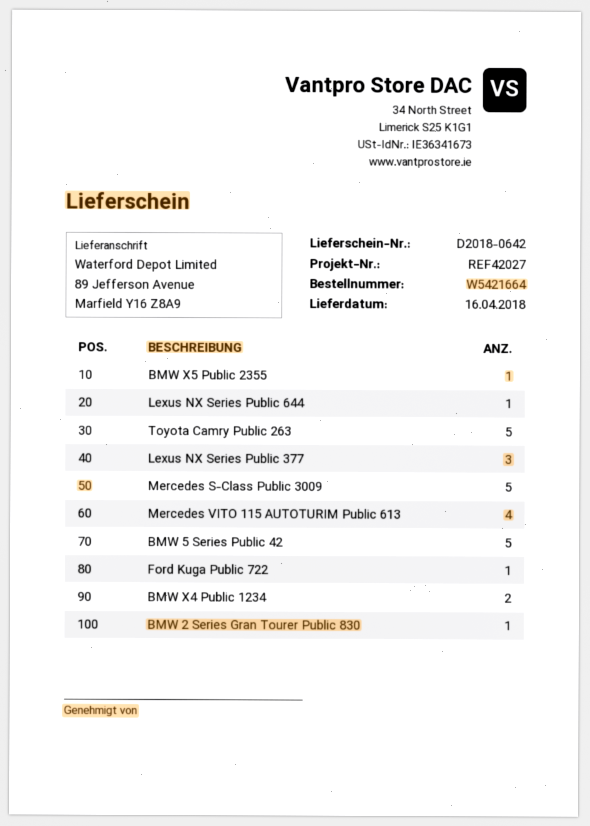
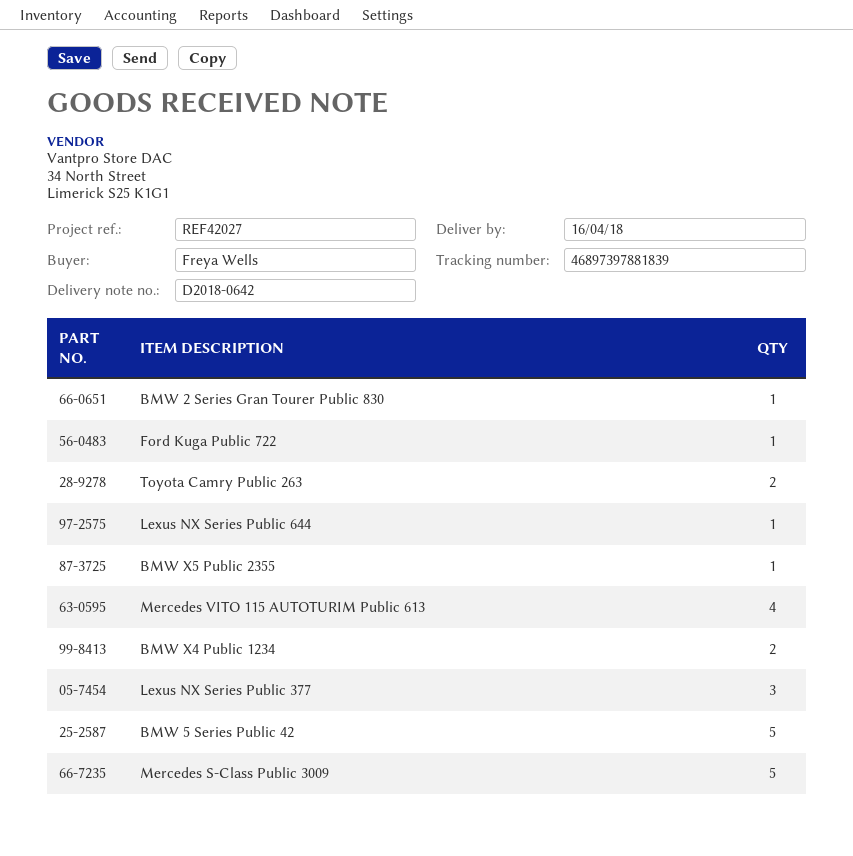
Toyota Camry Public 263: 5 -> 2

